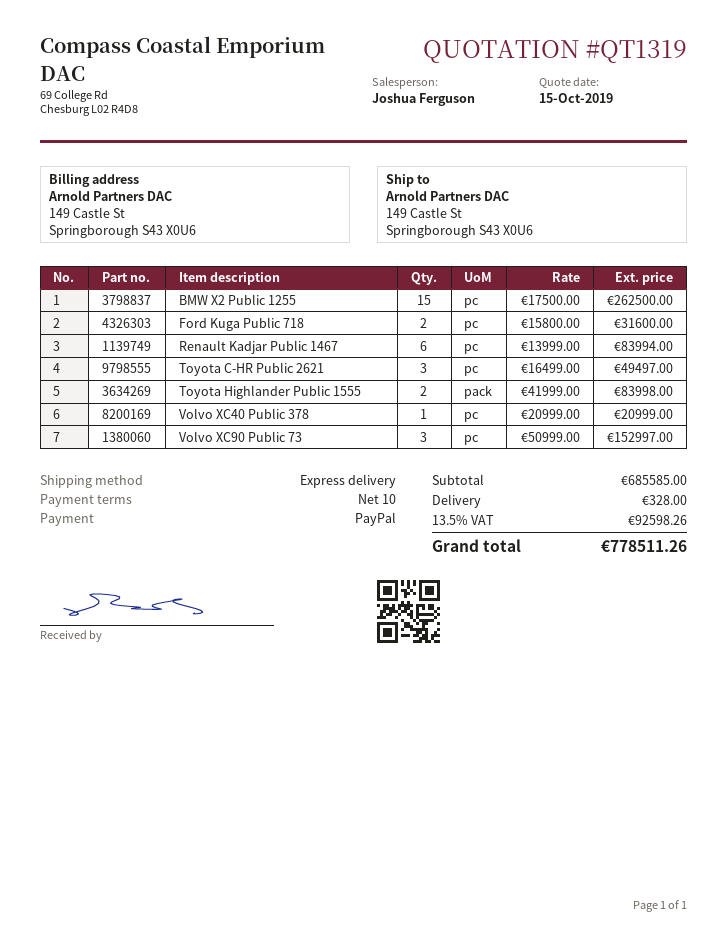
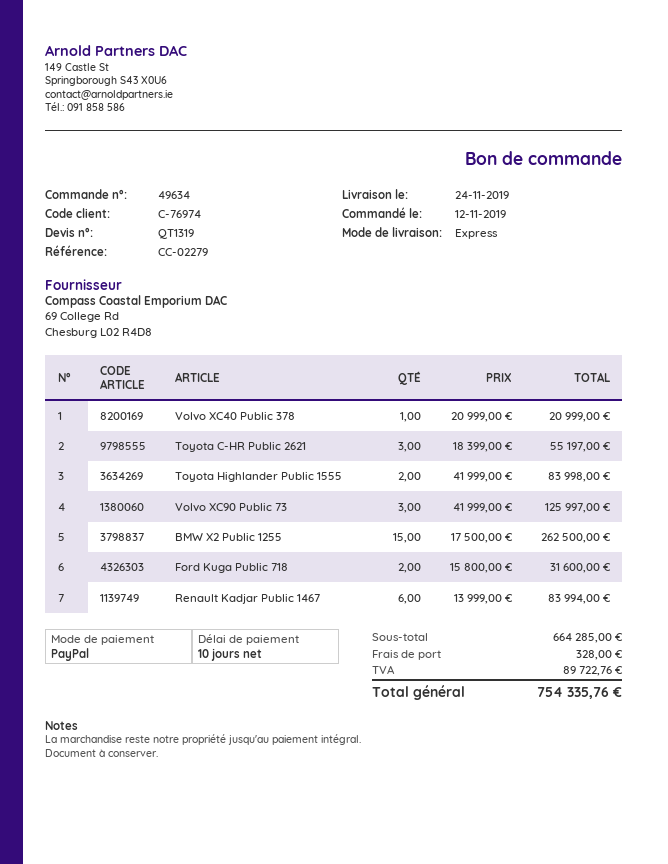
Toyota C-HR Public 2621: 3 x 16499.00 = 49497.00 -> 3 x 18399.00 = 55197.00
Volvo XC90 Public 73: 3 x 50999.00 = 152997.00 -> 3 x 41999.00 = 125997.00
subtotal: 685585.00 -> 664285.00
tax: 92598.26 -> 89722.76
total: 778511.26 -> 754335.76

